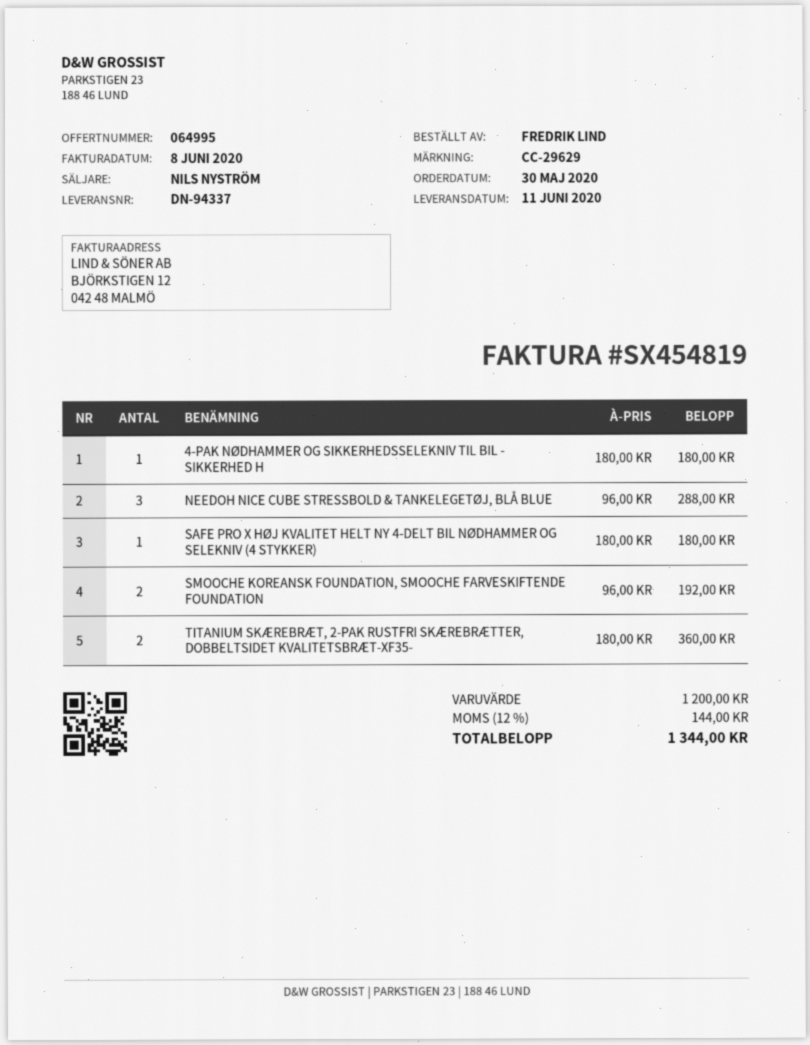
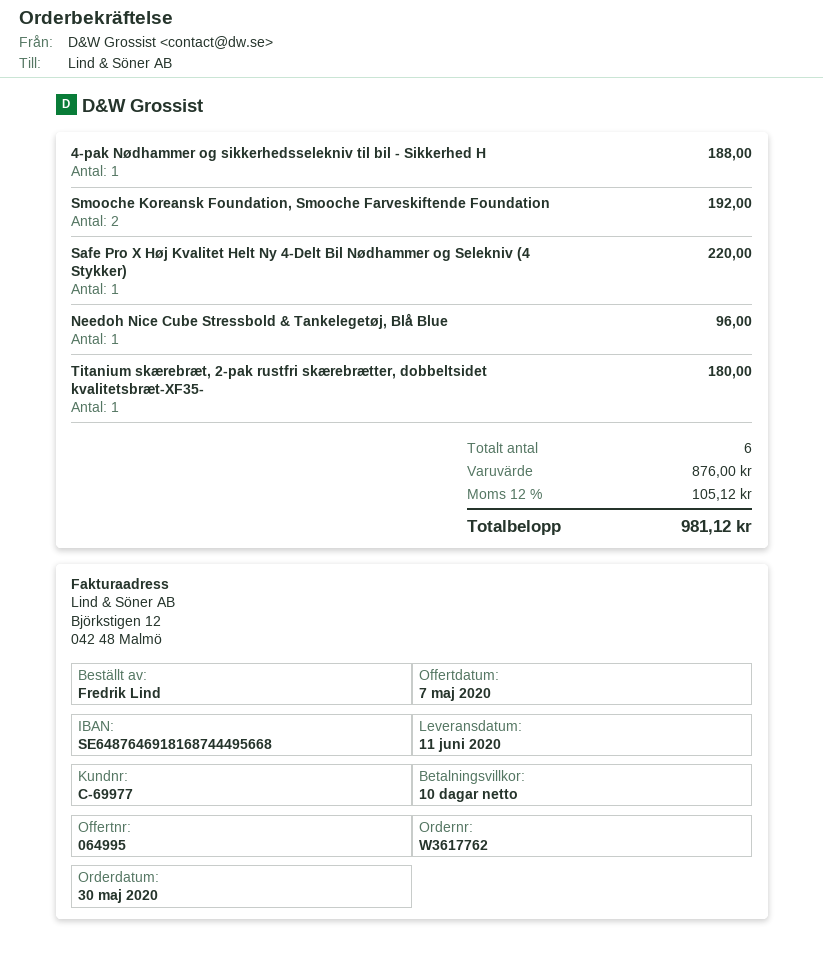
4-PAK NØDHAMMER OG SIKKERHEDSSELEKNIV TIL BIL - SIKKERHED H: 1 for 180.00 -> 1 for 188.00
NEEDOH NICE CUBE STRESSBOLD & TANKELEGETØJ, BLÅ BLUE: 3 for 288.00 -> 1 for 96.00
SAFE PRO X HØJ KVALITET HELT NY 4-DELT BIL NØDHAMMER OG SELEKNIV (4 STYKKER): 1 for 180.00 -> 1 for 220.00
TITANIUM SKÆREBRÆT, 2-PAK RUSTFRI SKÆREBRÆTTER, DOBBELTSIDET KVALITETSBRÆT-XF35-: 2 for 360.00 -> 1 for 180.00
subtotal: 1200.00 -> 876.00
tax: 12% = 144.00 -> 12% = 105.12
total: 1344.00 -> 981.12

